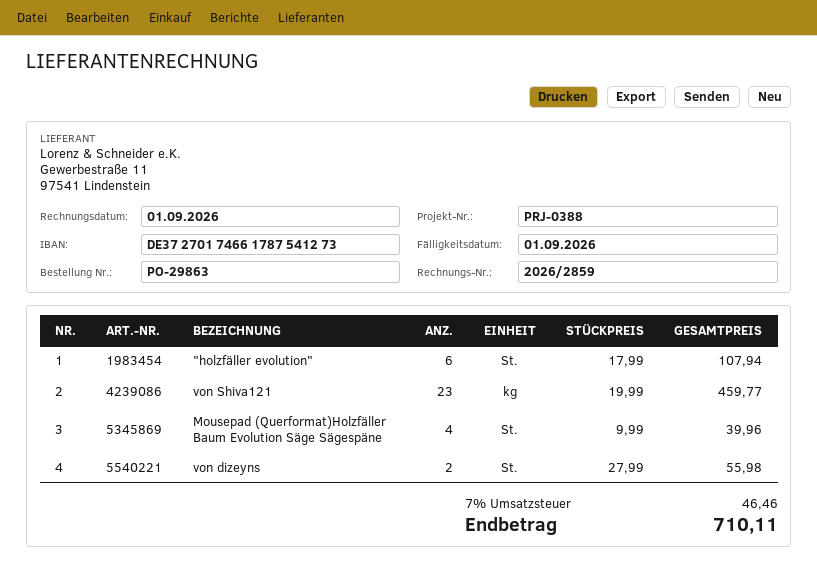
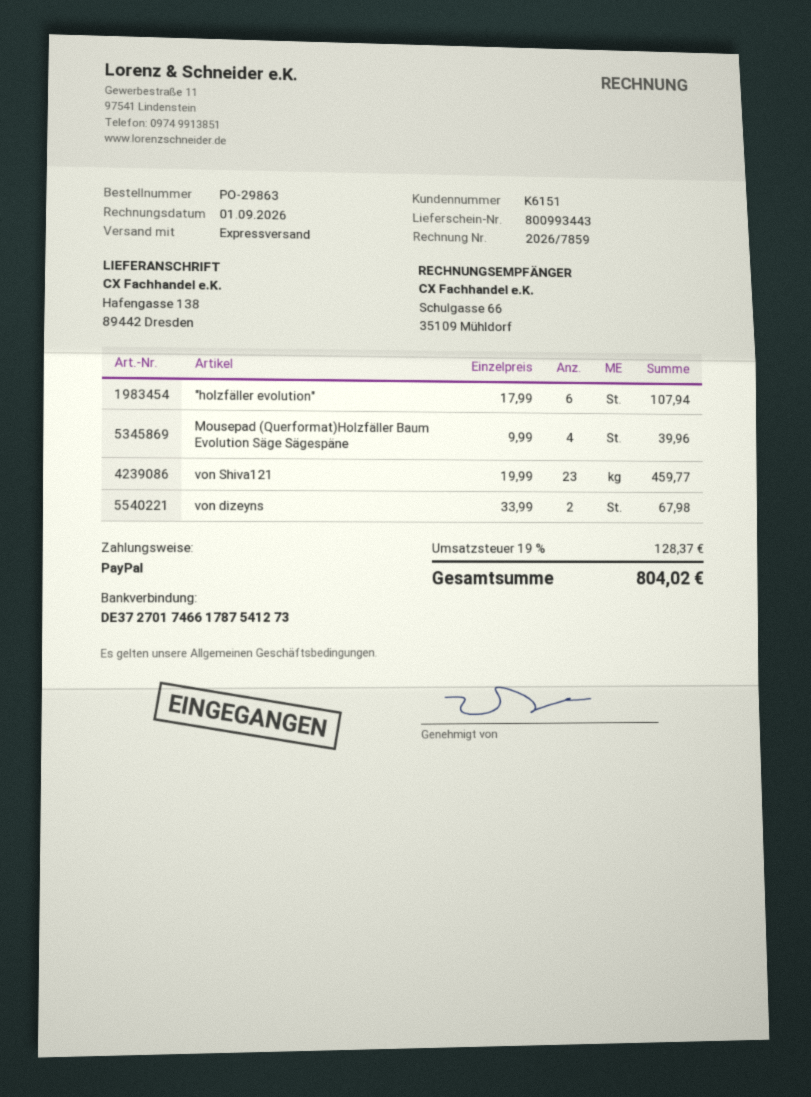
invoice number: 2026/2859 -> 2026/7859
von dizeyns: 2 x 27.99 = 55.98 -> 2 x 33.99 = 67.98
tax: 7% = 46.46 -> 19% = 128.37
total: 710.11 -> 804.02

